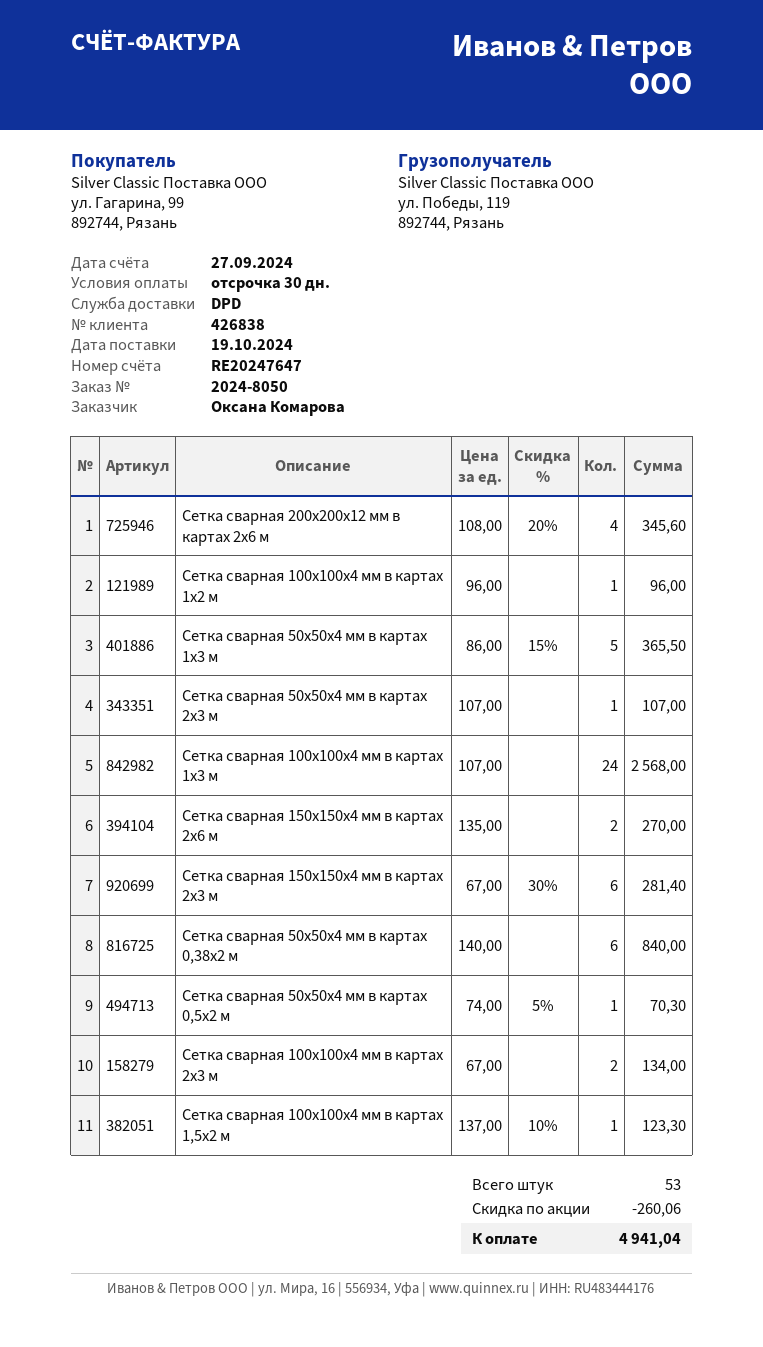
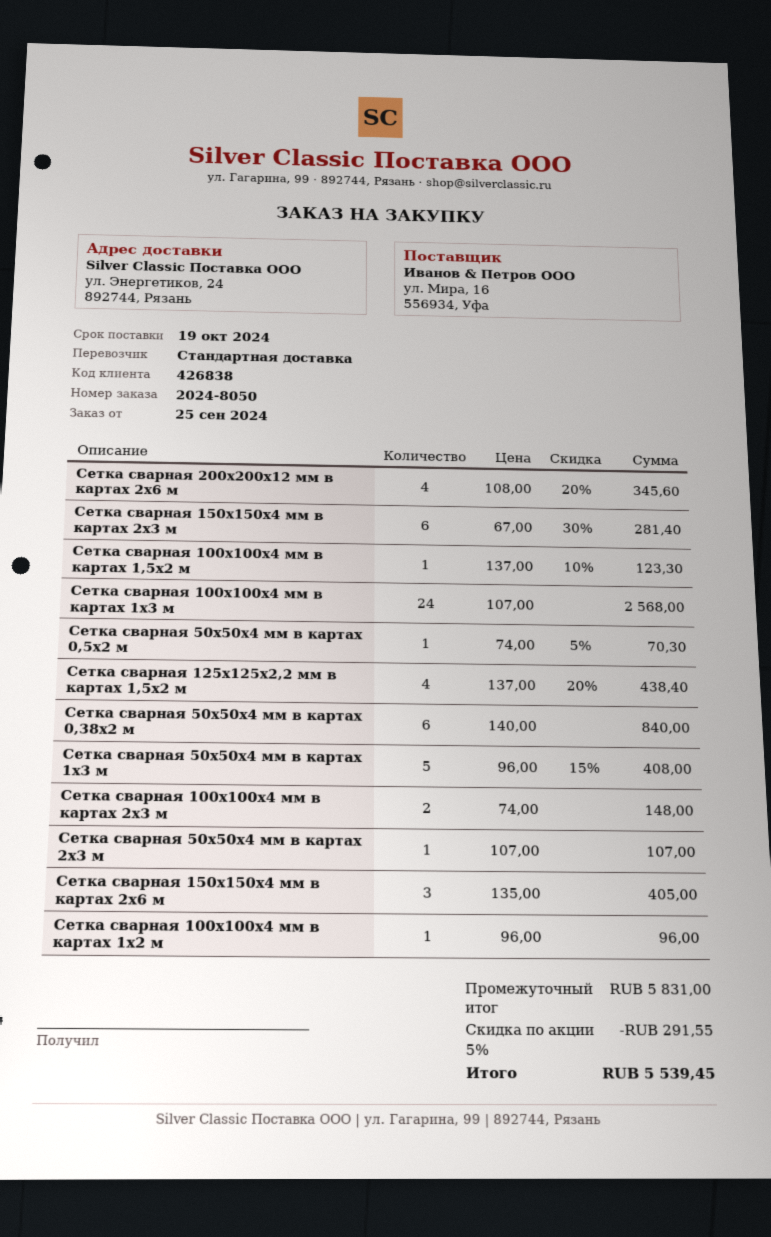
shipping method: DPD -> standard
ship to: ул. Победы, 119, 892744, Рязань -> ул. Энергетиков, 24, 892744, Рязань
Сетка сварная 50х50х4 мм в картах 1х3 м: 5 x 86.00 - 15% = 365.50 -> 5 x 96.00 - 15% = 408.00
Сетка сварная 150х150х4 мм в картах 2х6 м: 2 x 135.00 = 270.00 -> 3 x 135.00 = 405.00
Сетка сварная 100х100х4 мм в картах 2х3 м: 2 x 67.00 = 134.00 -> 2 x 74.00 = 148.00
Сетка сварная 125х125х2,2 мм в картах 1,5х2 м: none -> 4 x 137.00 - 20% = 438.40
discount: 260.06 -> 291.55
total: 4941.04 -> 5539.45

